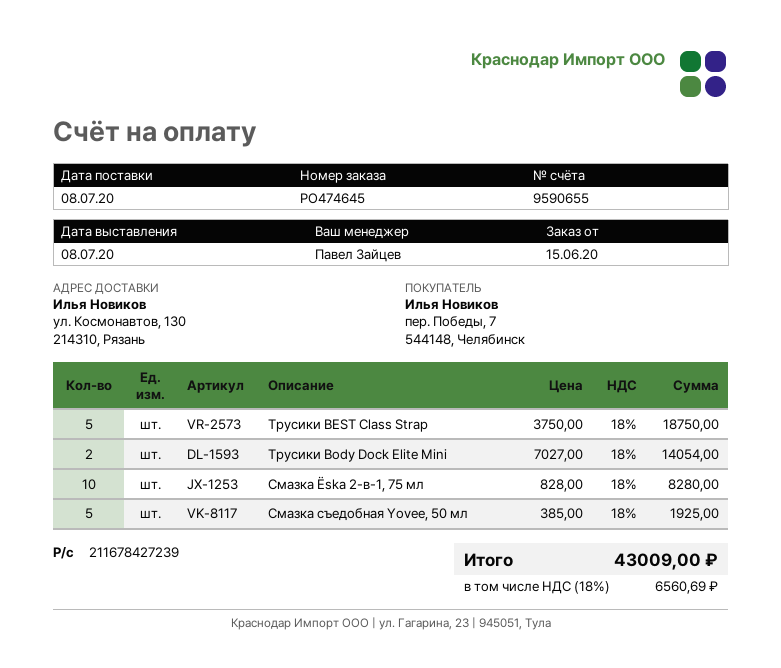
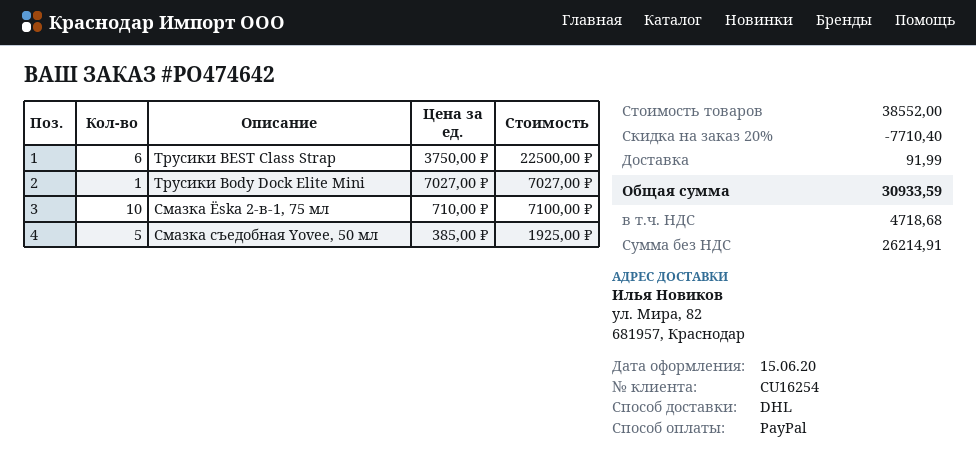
order number: PO474645 -> PO474642
ship to: ул. Космонавтов, 130, 214310, Рязань -> ул. Мира, 82, 681957, Краснодар
Трусики BEST Class Strap: 5 x 3750.00 = 18750.00 -> 6 x 3750.00 = 22500.00
Трусики Body Dock Elite Mini: 2 x 7027.00 = 14054.00 -> 1 x 7027.00 = 7027.00
Смазка Ёska 2-в-1, 75 мл: 10 x 828.00 = 8280.00 -> 10 x 710.00 = 7100.00
discount: none -> 20% = 7710.40
shipping: none -> 91.99
tax: 6560.69 -> 4718.68
total: 43009.00 -> 30933.59

